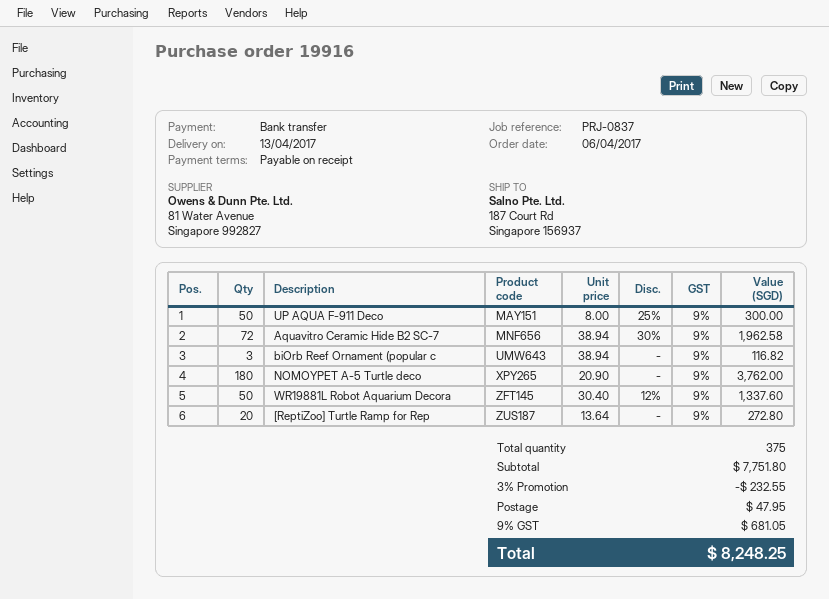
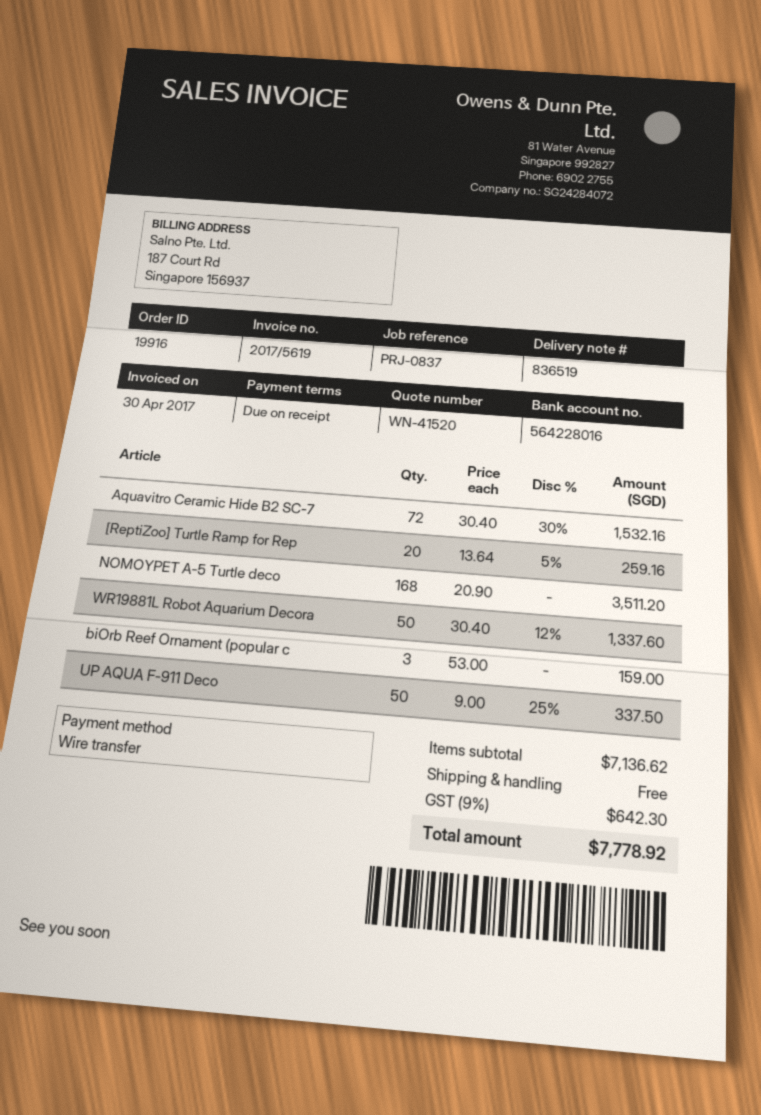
UP AQUA F-911 Deco: 50 x 8.00 - 25% = 300.00 -> 50 x 9.00 - 25% = 337.50
Aquavitro Ceramic Hide B2 SC-7: 72 x 38.94 - 30% = 1962.58 -> 72 x 30.40 - 30% = 1532.16
biOrb Reef Ornament (popular c: 3 x 38.94 = 116.82 -> 3 x 53.00 = 159.00
NOMOYPET A-5 Turtle deco: 180 x 20.90 = 3762.00 -> 168 x 20.90 = 3511.20
[ReptiZoo] Turtle Ramp for Rep: 20 x 13.64 = 272.80 -> 20 x 13.64 - 5% = 259.16
subtotal: 7751.80 -> 7136.62
discount: 3% = 232.55 -> none
shipping: 47.95 -> 0.00
tax: 9% = 681.05 -> 9% = 642.30
total: 8248.25 -> 7778.92

